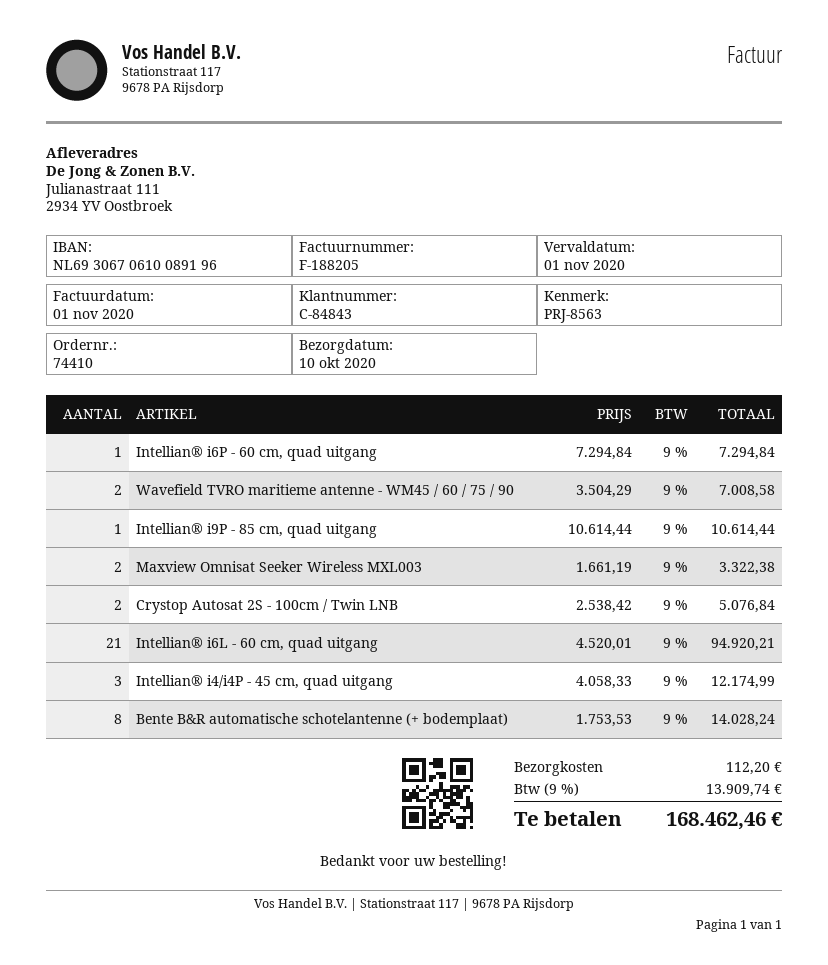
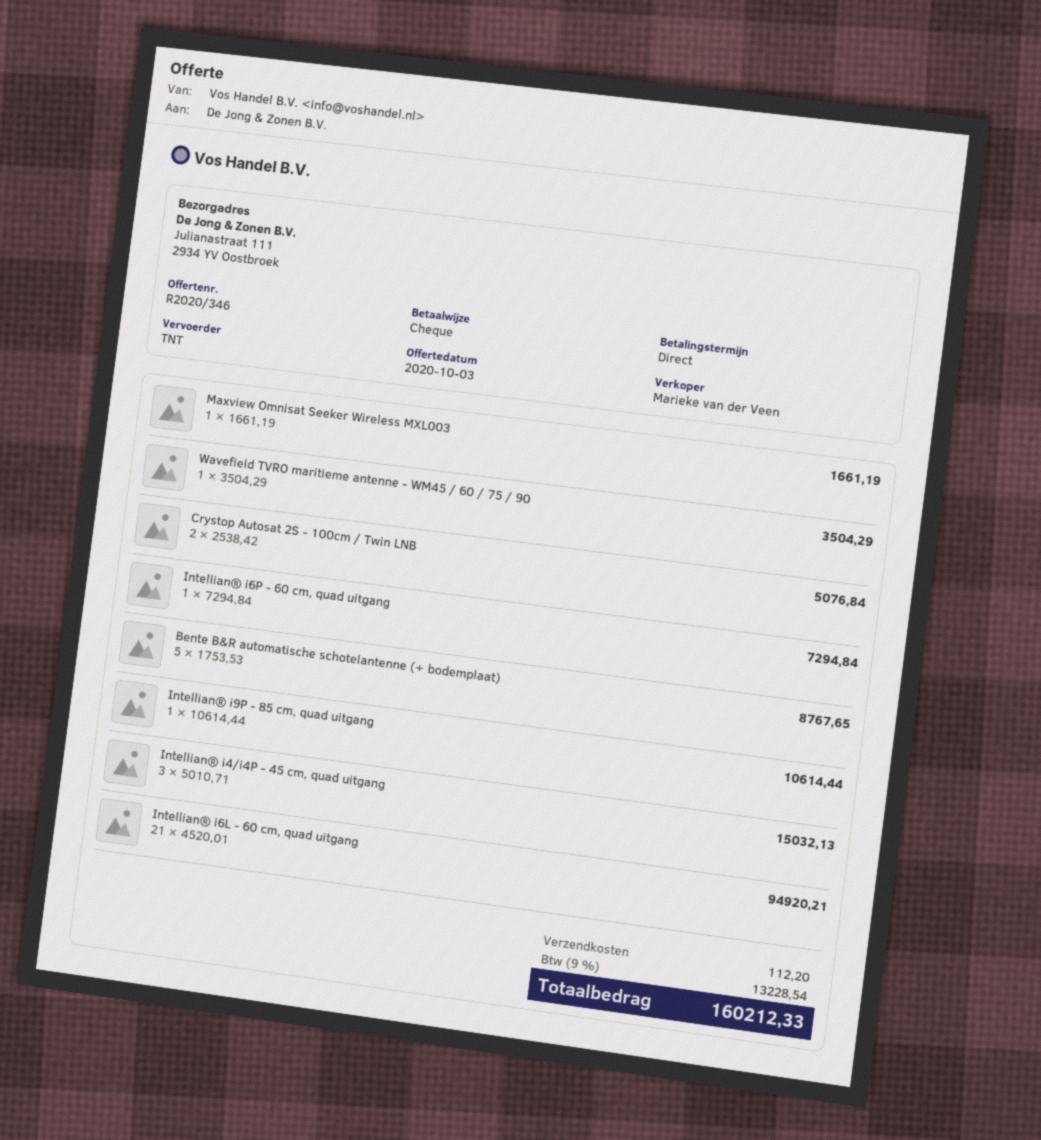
Wavefield TVRO maritieme antenne - WM45 / 60 / 75 / 90: 2 x 3504.29 = 7008.58 -> 1 x 3504.29 = 3504.29
Maxview Omnisat Seeker Wireless MXL003: 2 x 1661.19 = 3322.38 -> 1 x 1661.19 = 1661.19
Intellian® i4/i4P - 45 cm, quad uitgang: 3 x 4058.33 = 12174.99 -> 3 x 5010.71 = 15032.13
Bente B&R automatische schotelantenne (+ bodemplaat): 8 x 1753.53 = 14028.24 -> 5 x 1753.53 = 8767.65
tax: 9% = 13909.74 -> 9% = 13228.54
total: 168462.46 -> 160212.33

